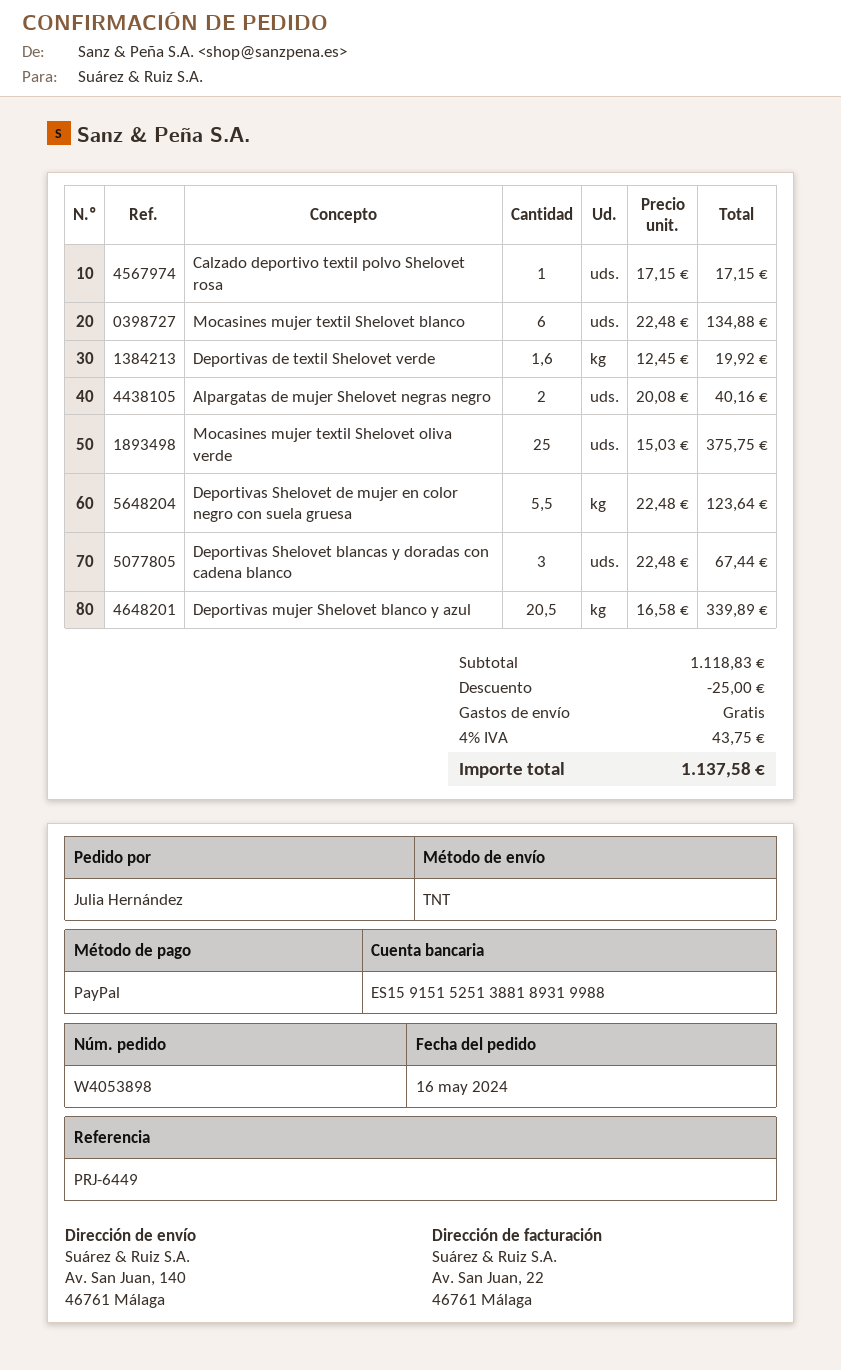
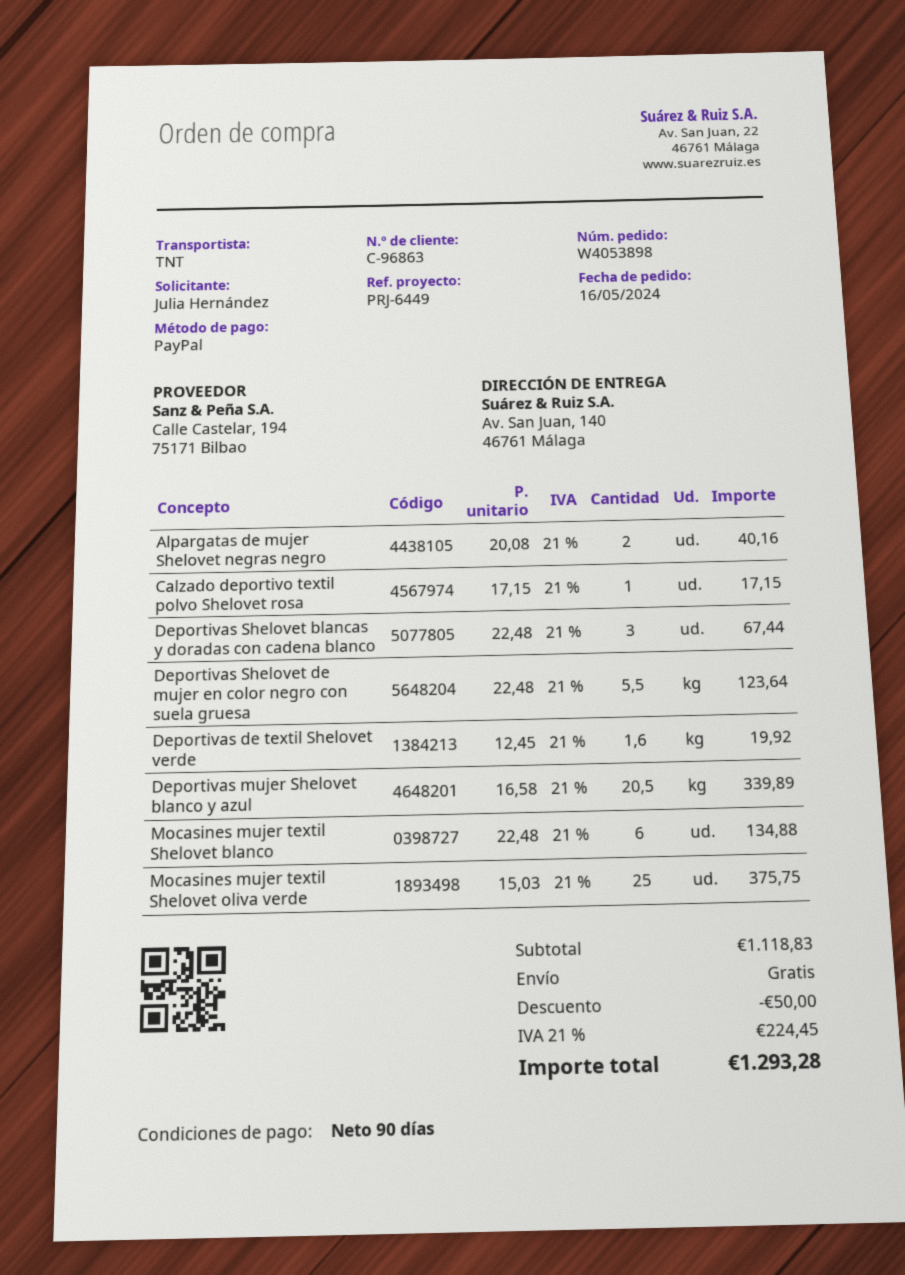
discount: 25.00 -> 50.00
tax: 4% = 43.75 -> 21% = 224.45
total: 1137.58 -> 1293.28

